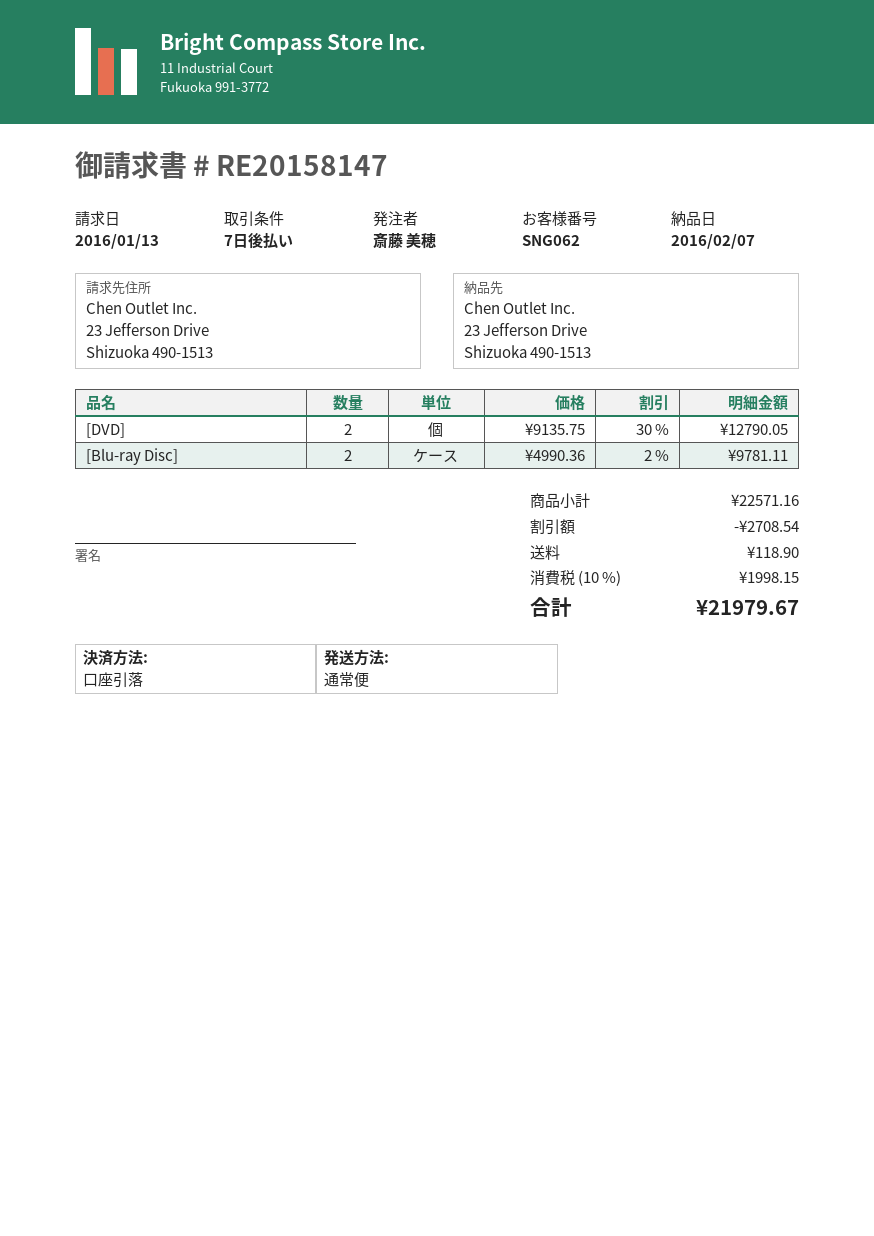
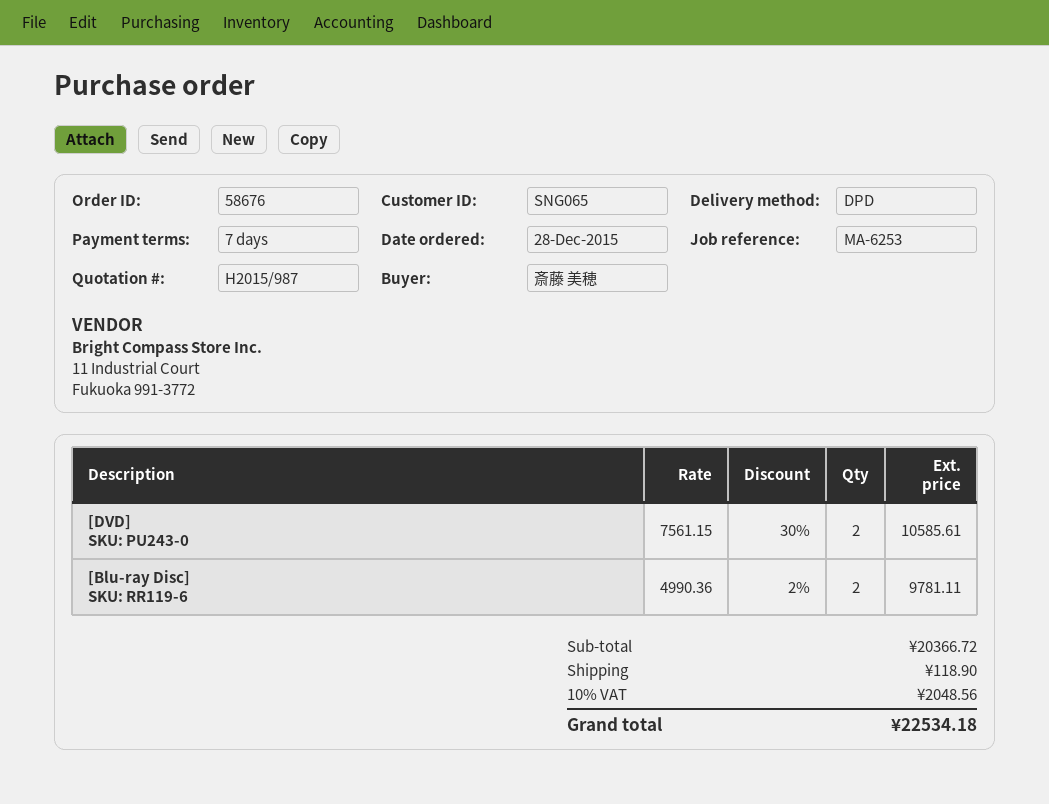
customer number: SNG062 -> SNG065
shipping method: standard -> DPD
[DVD]: 2 x 9135.75 - 30% = 12790.05 -> 2 x 7561.15 - 30% = 10585.61
subtotal: 22571.16 -> 20366.72
discount: 2708.54 -> none
tax: 10% = 1998.15 -> 10% = 2048.56
total: 21979.67 -> 22534.18

